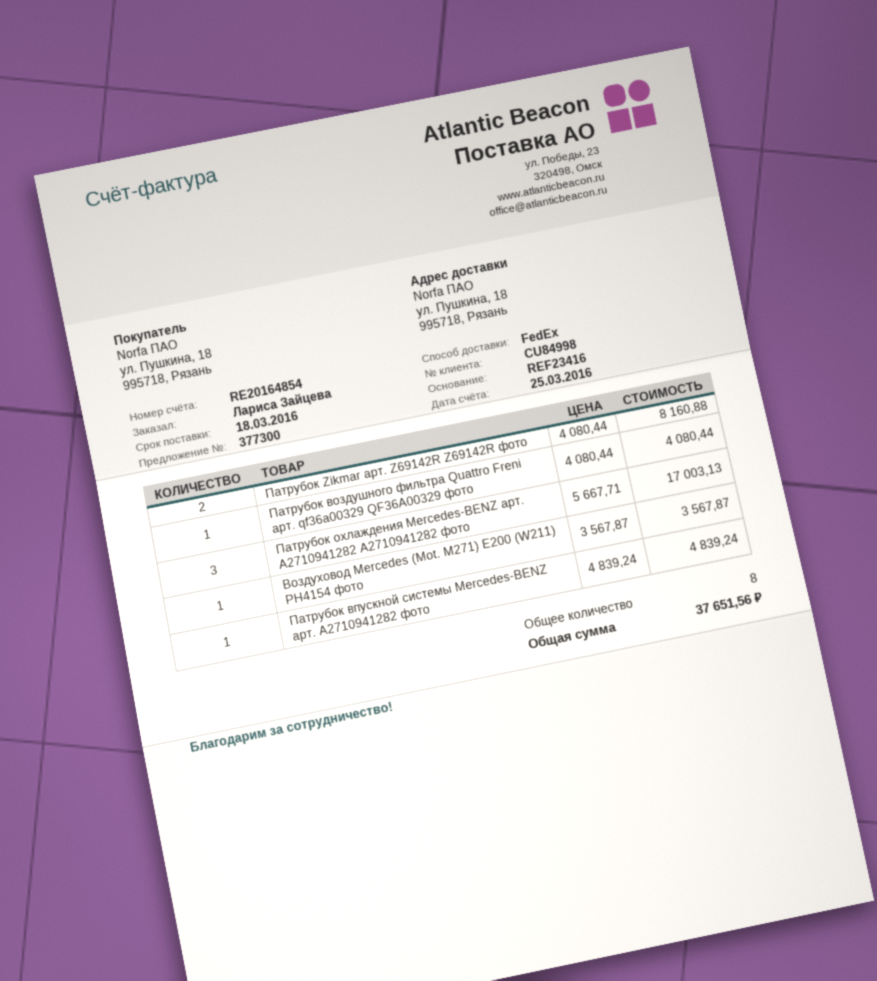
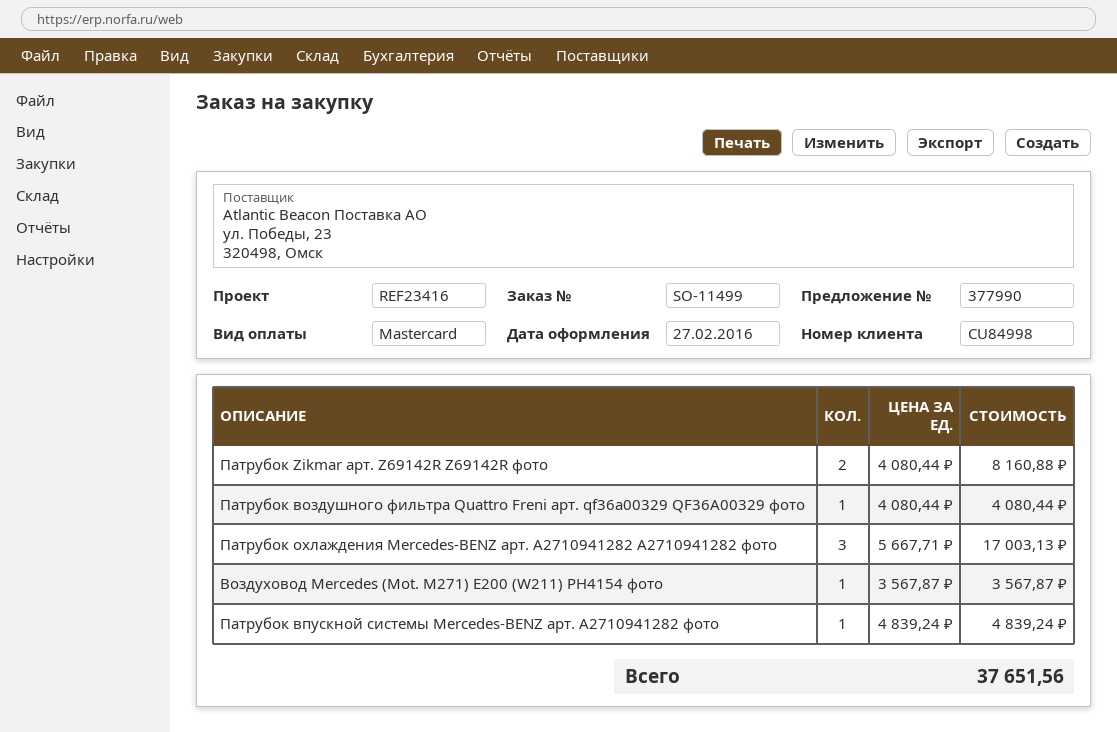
quote number: 377300 -> 377990

